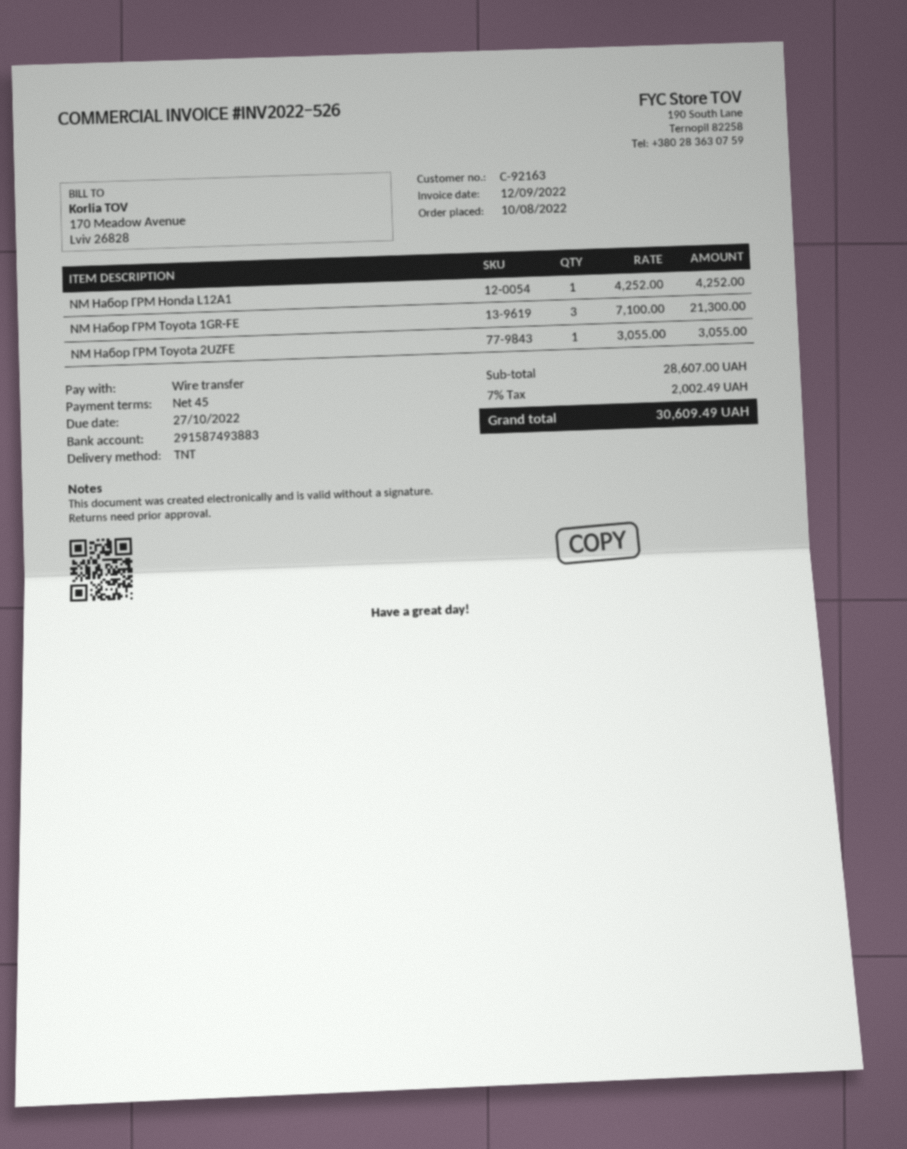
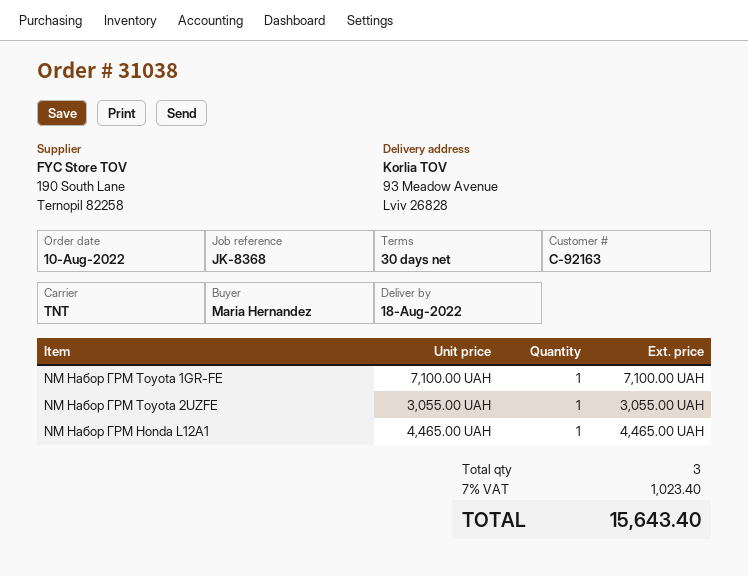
payment terms: 45 days -> 30 days
NM Набор ГРМ Honda L12A1: 1 x 4252.00 = 4252.00 -> 1 x 4465.00 = 4465.00
NM Набор ГРМ Toyota 1GR-FE: 3 x 7100.00 = 21300.00 -> 1 x 7100.00 = 7100.00
tax: 7% = 2002.49 -> 7% = 1023.40
total: 30609.49 -> 15643.40

